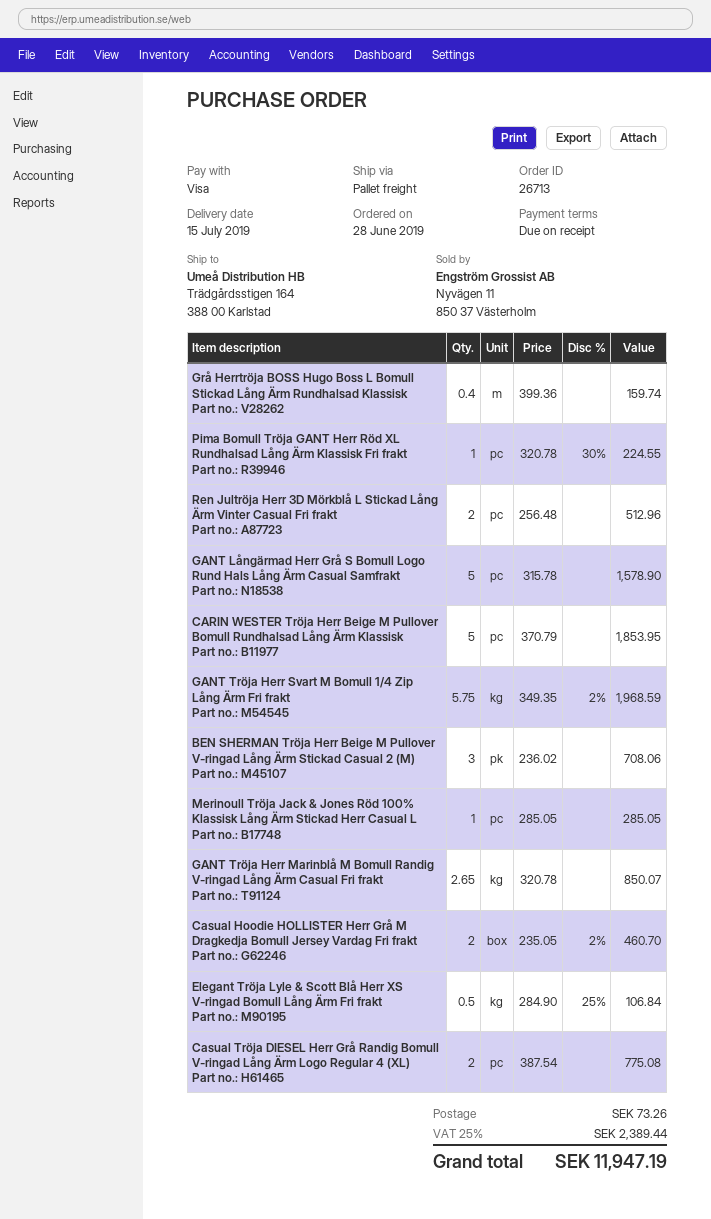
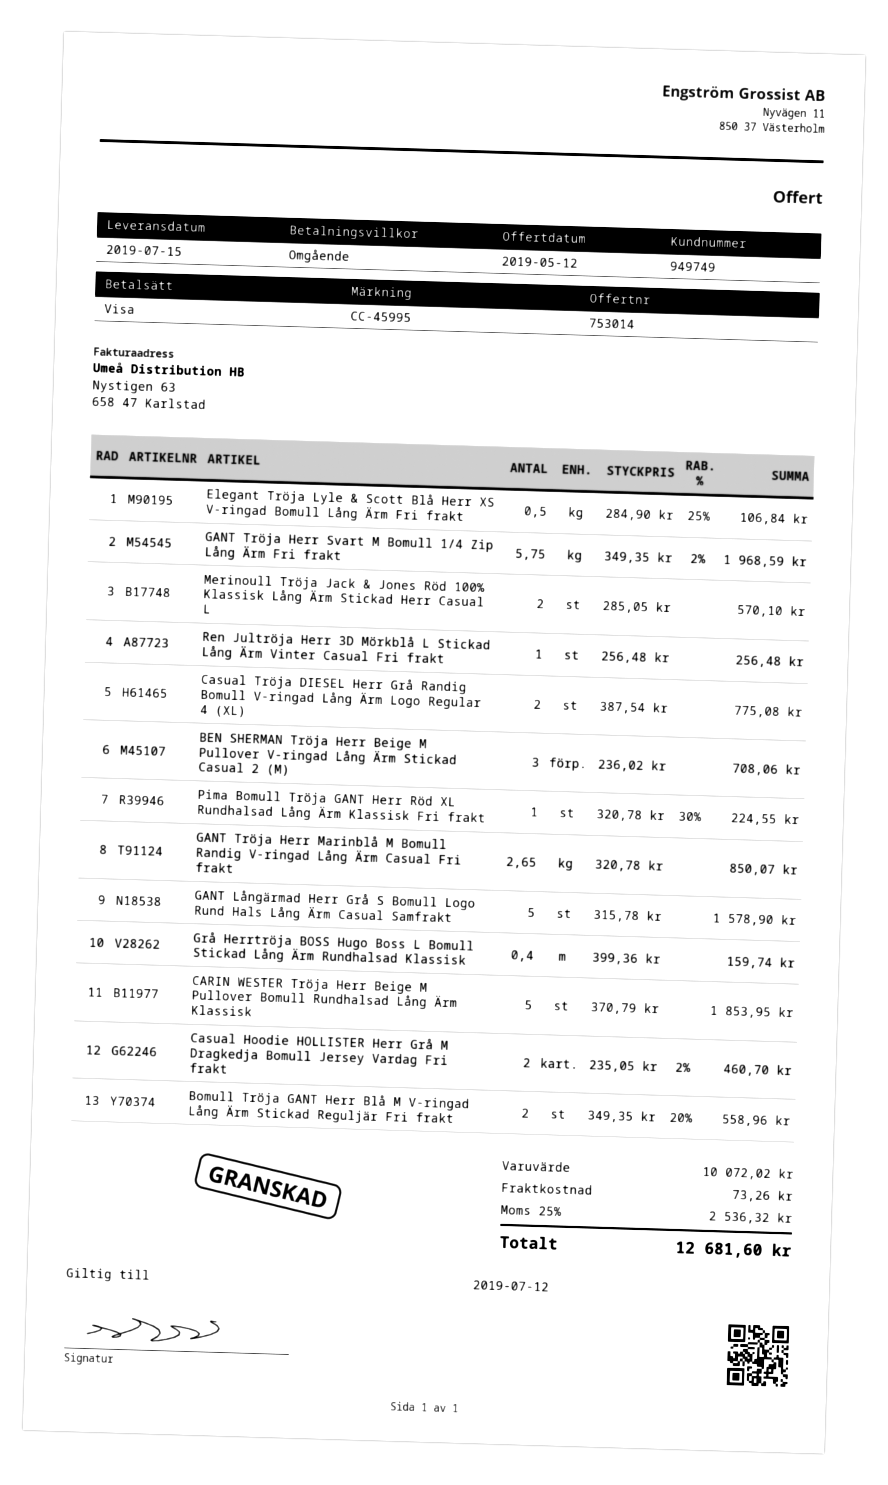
Ren Jultröja Herr 3D Mörkblå L Stickad Lång Ärm Vinter Casual Fri frakt: 2 x 256.48 = 512.96 -> 1 x 256.48 = 256.48
Merinoull Tröja Jack & Jones Röd 100% Klassisk Lång Ärm Stickad Herr Casual L: 1 x 285.05 = 285.05 -> 2 x 285.05 = 570.10
Bomull Tröja GANT Herr Blå M V-ringad Lång Ärm Stickad Reguljär Fri frakt: none -> 2 x 349.35 - 20% = 558.96
tax: 25% = 2389.44 -> 25% = 2536.32
total: 11947.19 -> 12681.60

